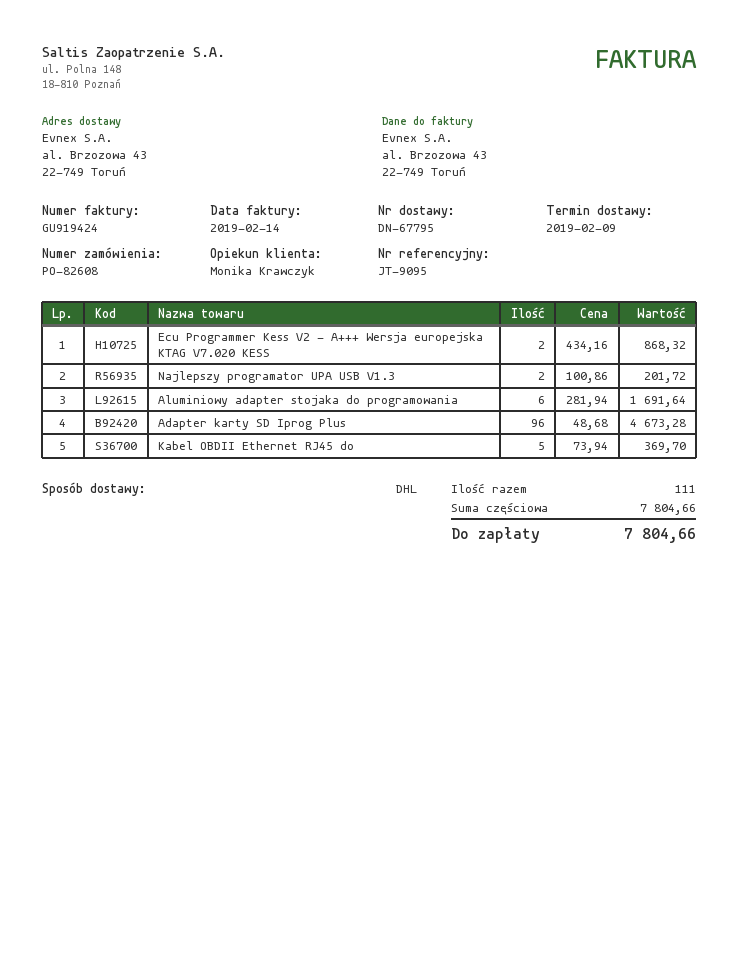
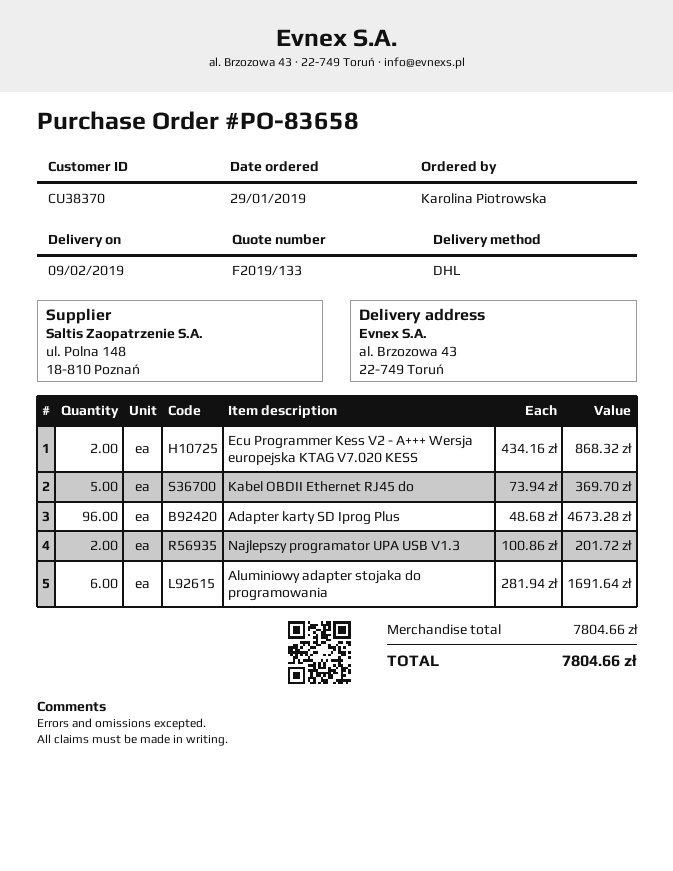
order number: PO-82608 -> PO-83658

